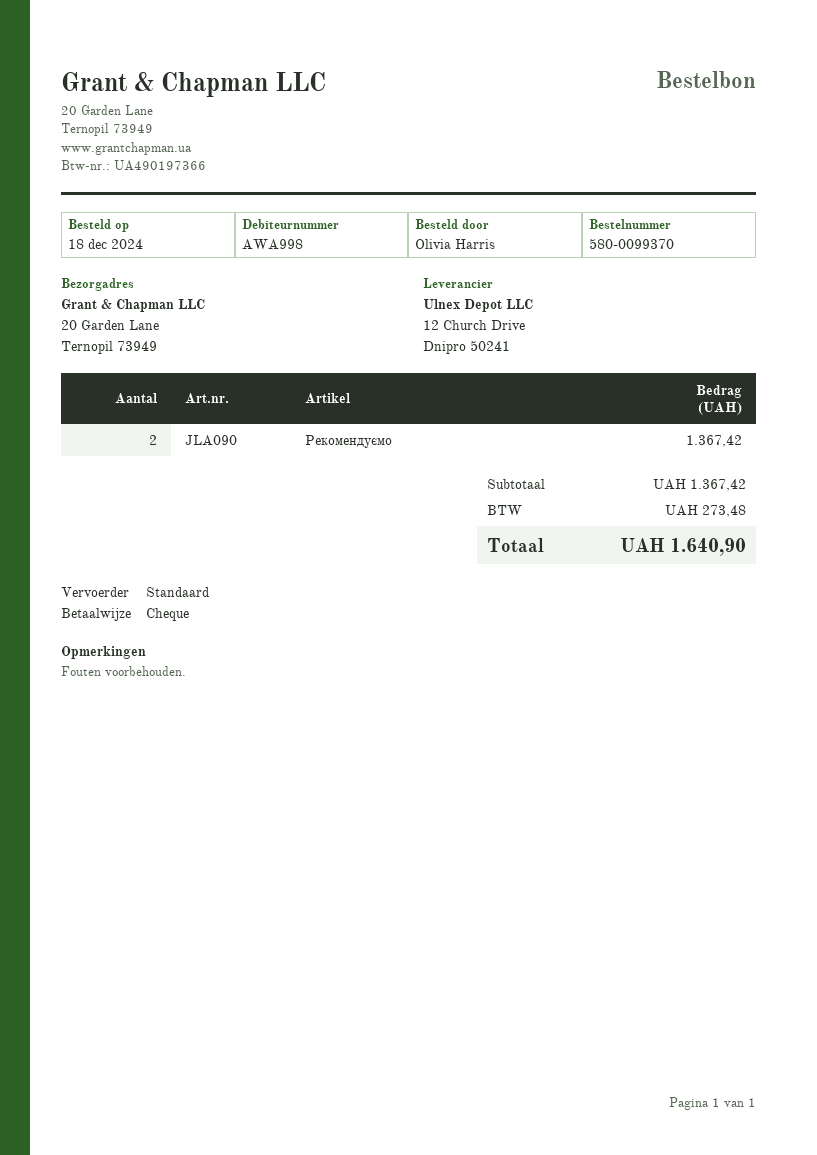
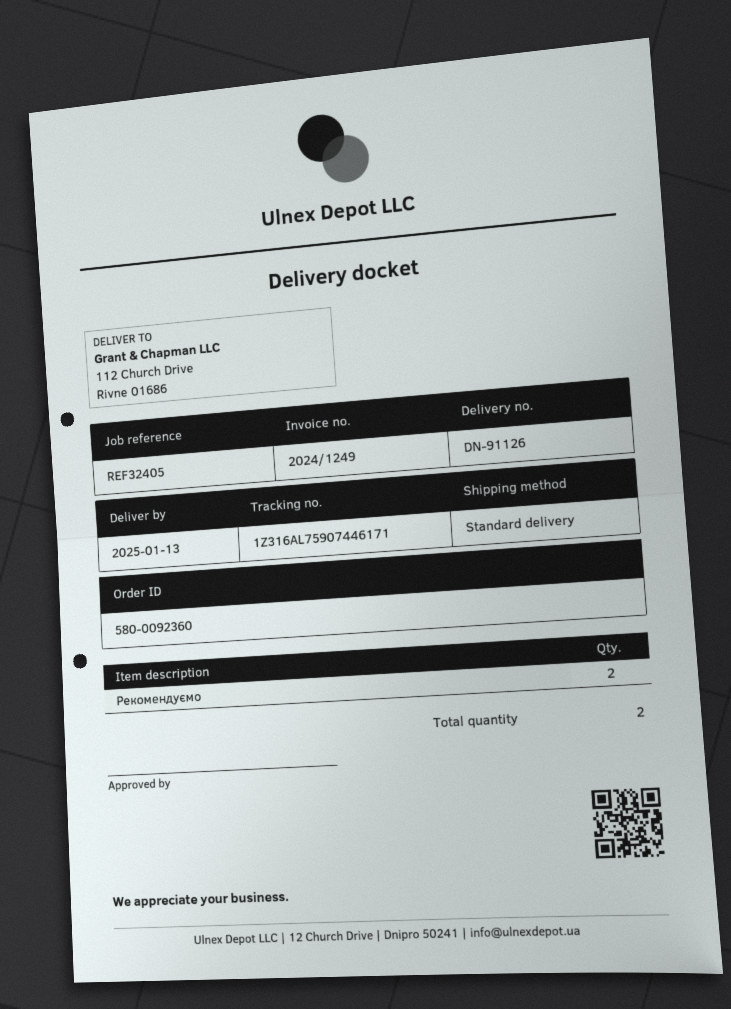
order number: 580-0099370 -> 580-0092360
ship to: 20 Garden Lane, Ternopil 73949 -> 112 Church Drive, Rivne 01686

